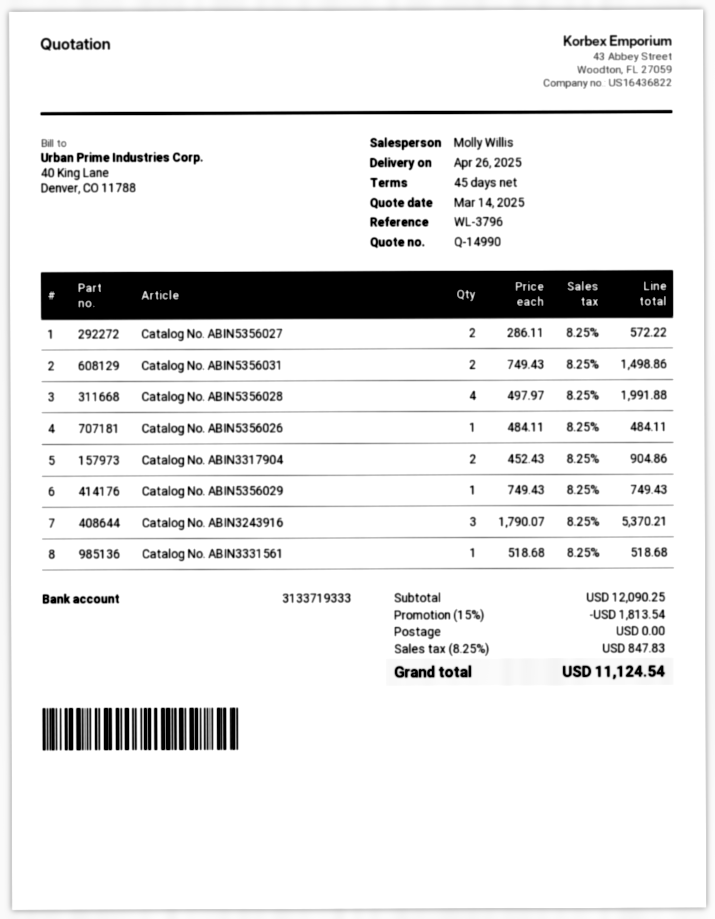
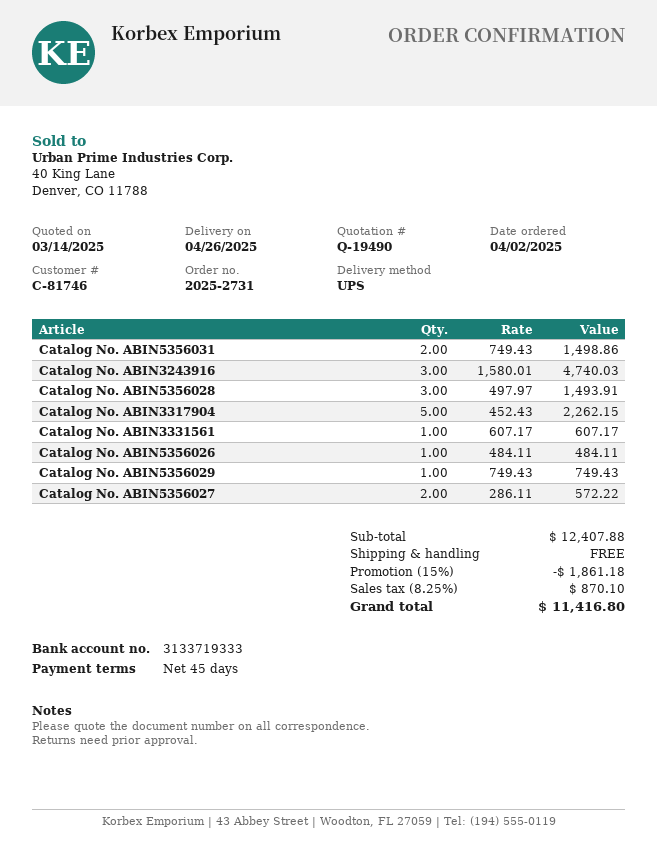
quote number: Q-14990 -> Q-19490
Catalog No. ABIN5356028: 4 x 497.97 = 1991.88 -> 3 x 497.97 = 1493.91
Catalog No. ABIN3317904: 2 x 452.43 = 904.86 -> 5 x 452.43 = 2262.15
Catalog No. ABIN3243916: 3 x 1790.07 = 5370.21 -> 3 x 1580.01 = 4740.03
Catalog No. ABIN3331561: 1 x 518.68 = 518.68 -> 1 x 607.17 = 607.17
subtotal: 12090.25 -> 12407.88
discount: 15% = 1813.54 -> 15% = 1861.18
tax: 8.25% = 847.83 -> 8.25% = 870.10
total: 11124.54 -> 11416.80

